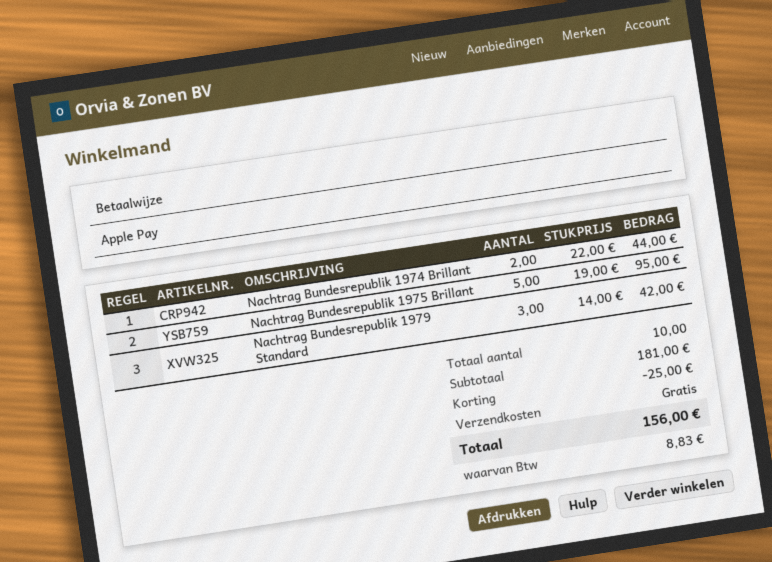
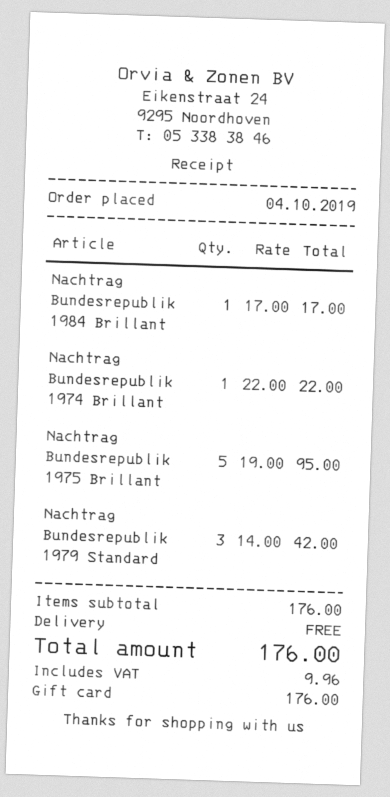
payment method: Apple Pay -> gift card
Nachtrag Bundesrepublik 1974 Brillant: 2 x 22.00 = 44.00 -> 1 x 22.00 = 22.00
Nachtrag Bundesrepublik 1984 Brillant: none -> 1 x 17.00 = 17.00
subtotal: 181.00 -> 176.00
discount: 25.00 -> none
tax: 8.83 -> 9.96
total: 156.00 -> 176.00

